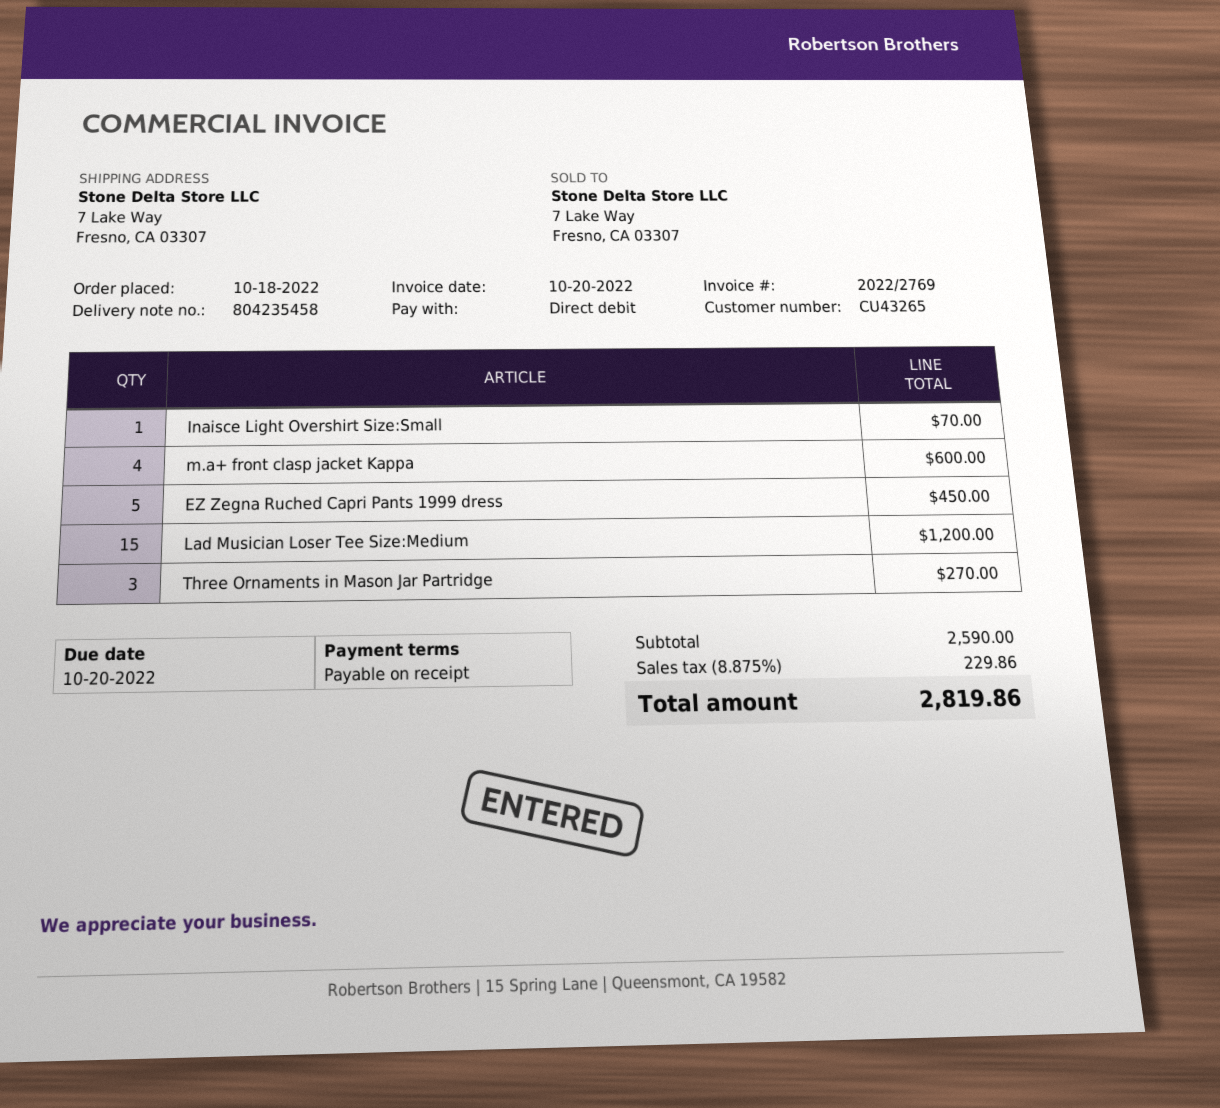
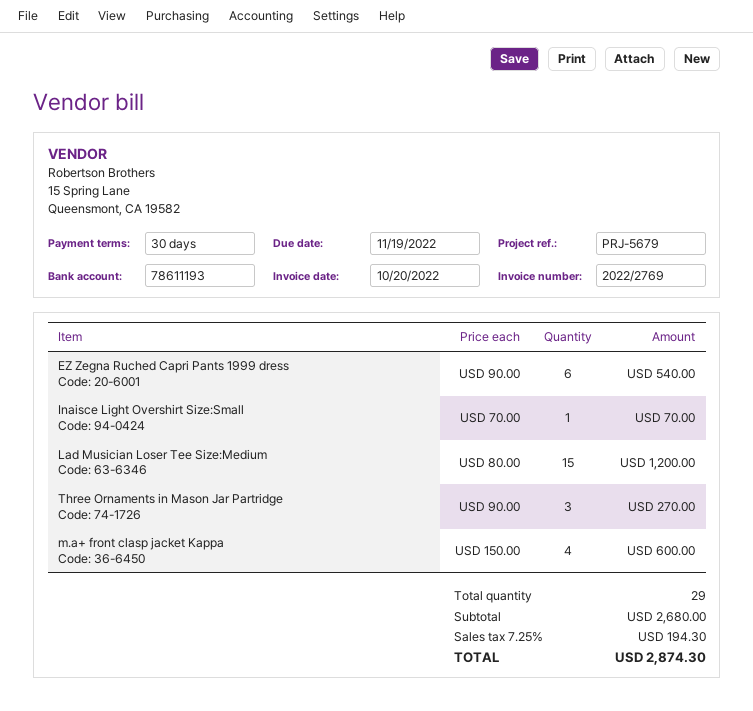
payment terms: on receipt -> 30 days
due date: 2022-10-20 -> 2022-11-19
EZ Zegna Ruched Capri Pants 1999 dress: 5 for 450.00 -> 6 for 540.00
subtotal: 2590.00 -> 2680.00
tax: 8.875% = 229.86 -> 7.25% = 194.30
total: 2819.86 -> 2874.30

